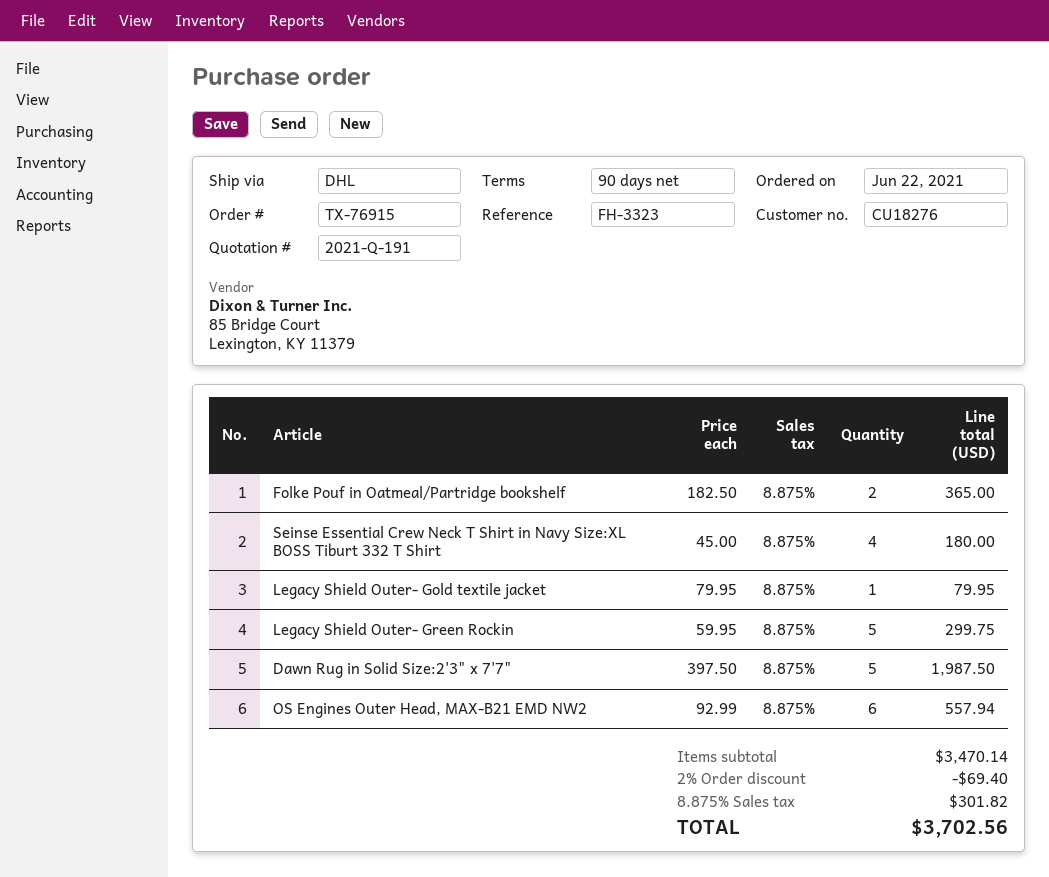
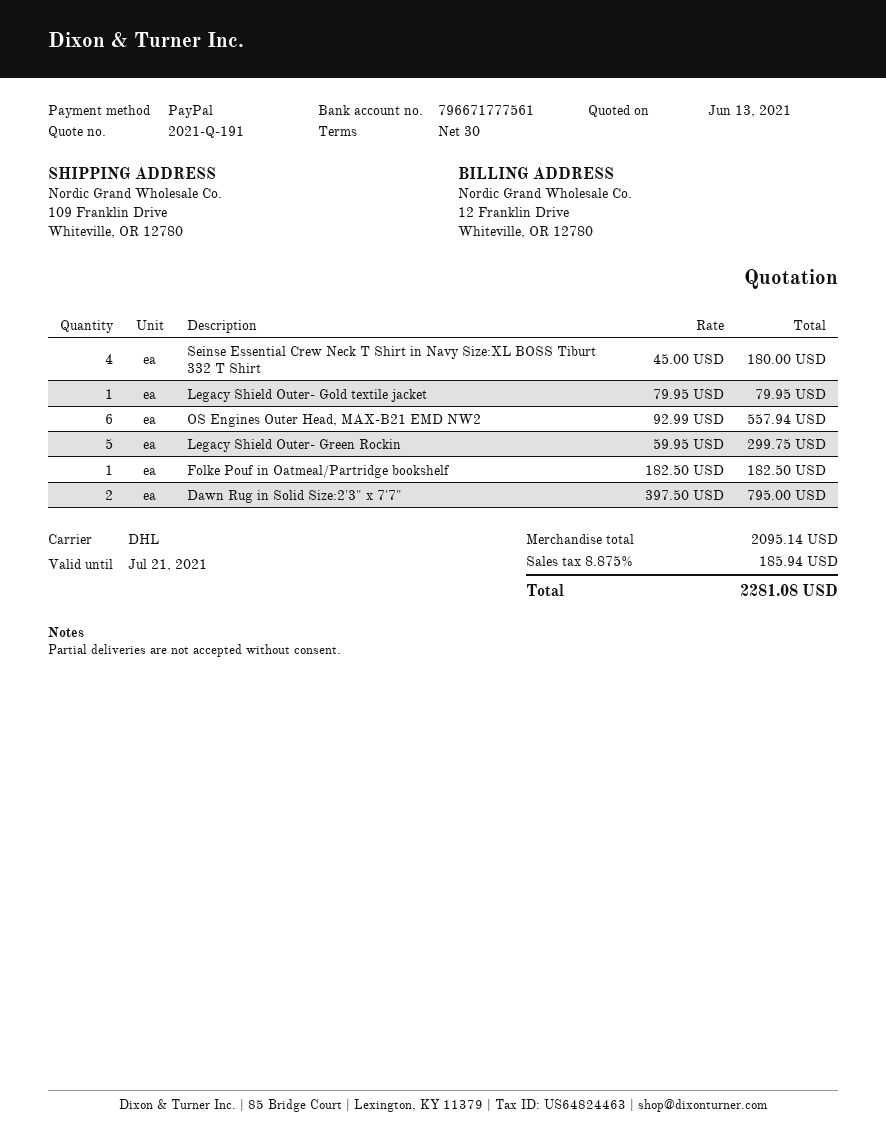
payment terms: 90 days -> 30 days
Folke Pouf in Oatmeal/Partridge bookshelf: 2 x 182.50 = 365.00 -> 1 x 182.50 = 182.50
Dawn Rug in Solid Size:2'3" x 7'7": 5 x 397.50 = 1987.50 -> 2 x 397.50 = 795.00
subtotal: 3470.14 -> 2095.14
discount: 2% = 69.40 -> none
tax: 8.875% = 301.82 -> 8.875% = 185.94
total: 3702.56 -> 2281.08

